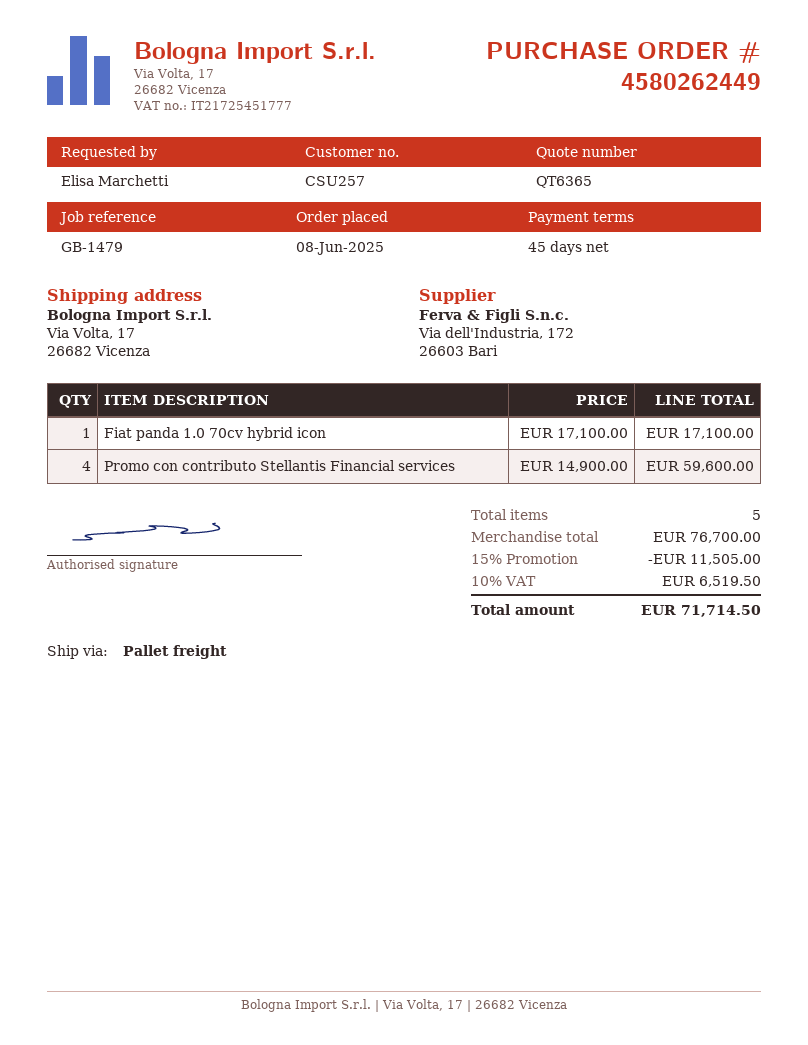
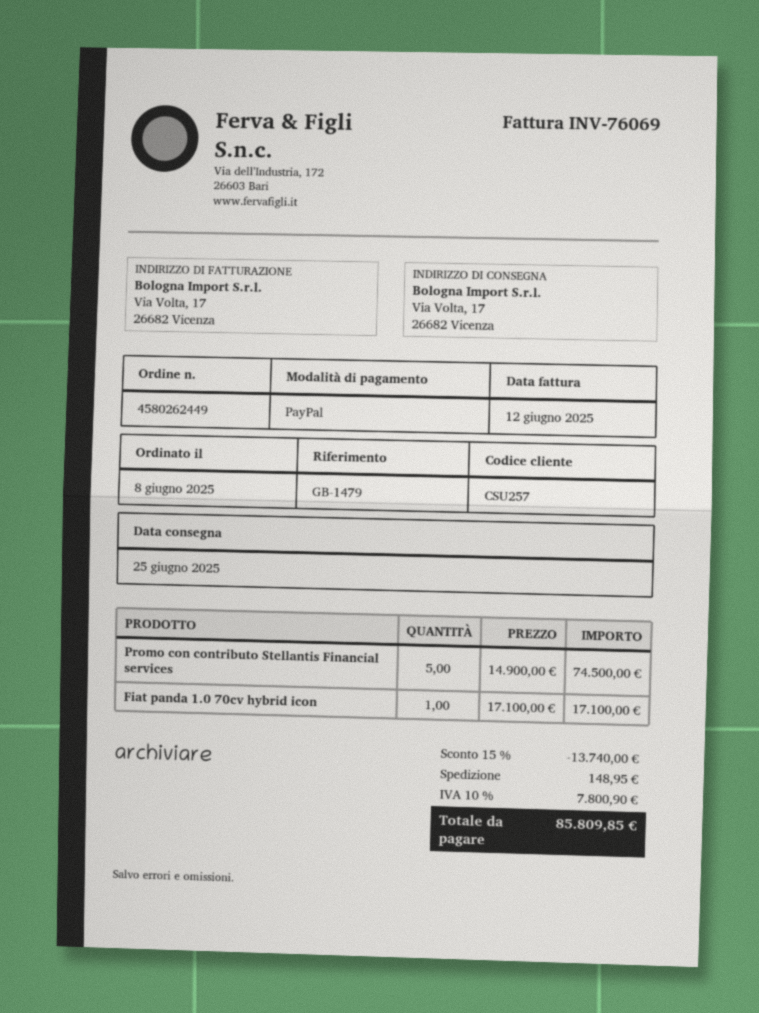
Promo con contributo Stellantis Financial services: 4 x 14900.00 = 59600.00 -> 5 x 14900.00 = 74500.00
discount: 15% = 11505.00 -> 15% = 13740.00
shipping: none -> 148.95
tax: 10% = 6519.50 -> 10% = 7800.90
total: 71714.50 -> 85809.85

